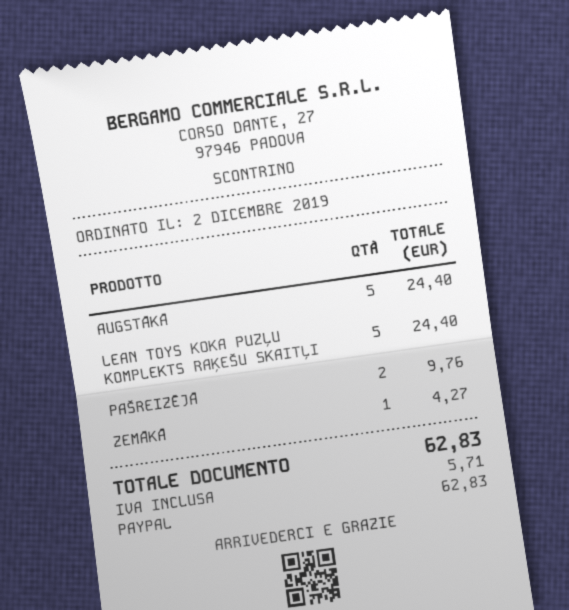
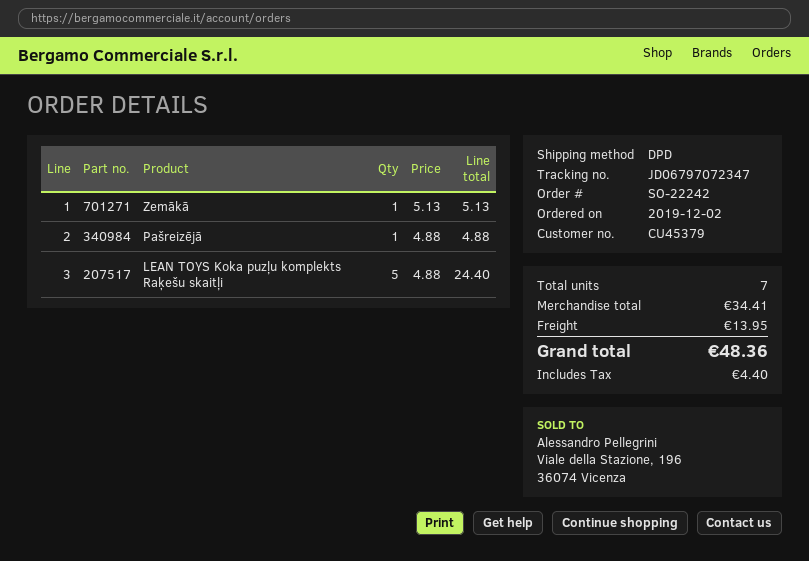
AUGSTĀKĀ: 5 for 24.40 -> none
PAŠREIZĒJĀ: 2 for 9.76 -> 1 for 4.88
ZEMĀKĀ: 1 for 4.27 -> 1 for 5.13
shipping: none -> 13.95
tax: 5.71 -> 4.40
total: 62.83 -> 48.36

